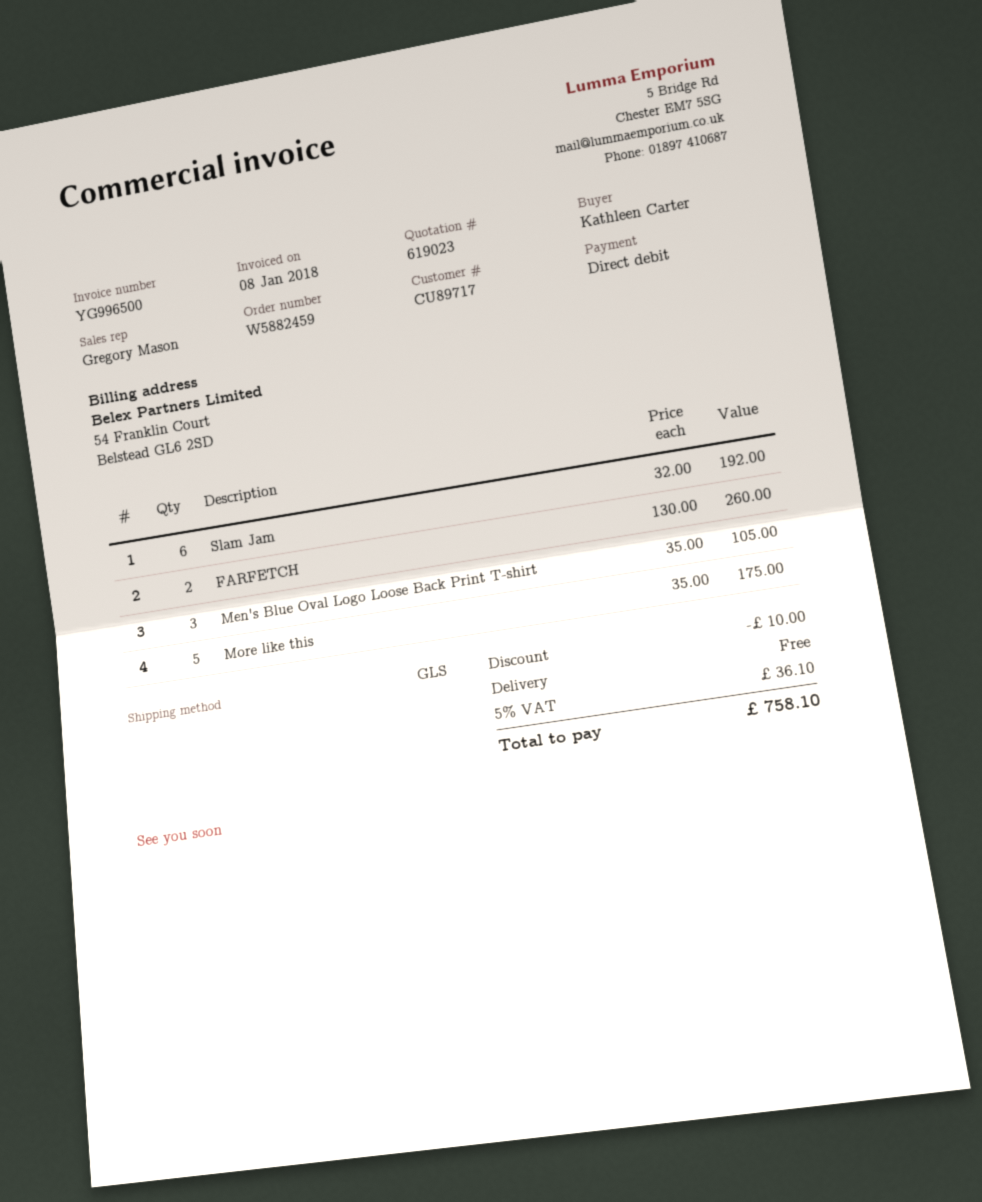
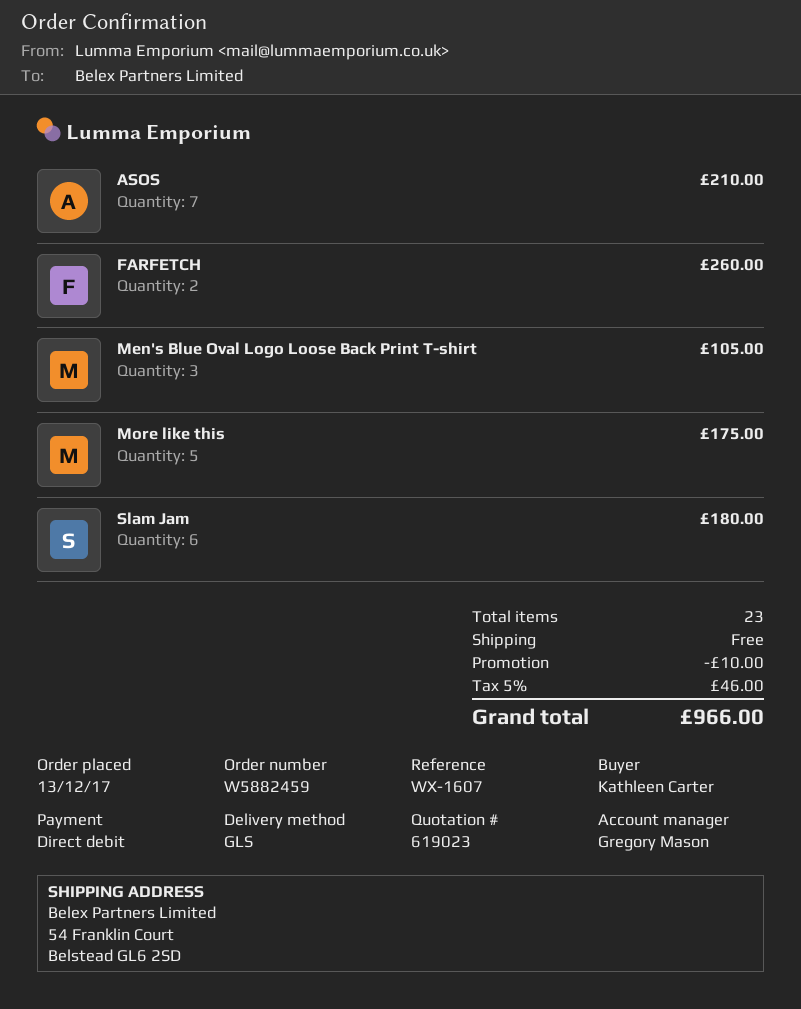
Slam Jam: 6 for 192.00 -> 6 for 180.00
ASOS: none -> 7 for 210.00
tax: 5% = 36.10 -> 5% = 46.00
total: 758.10 -> 966.00

